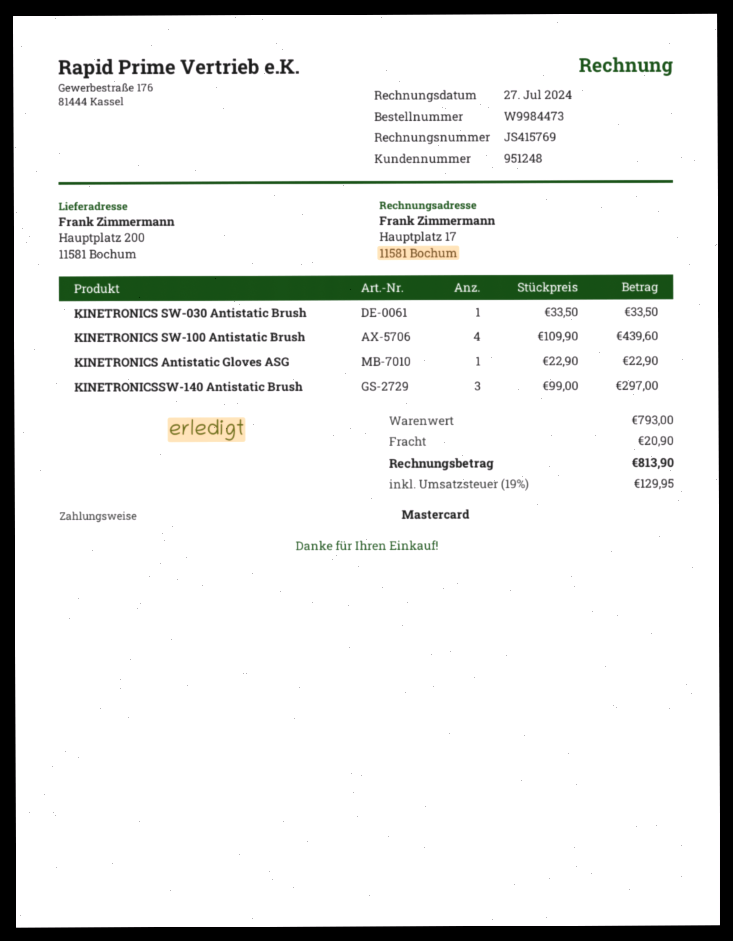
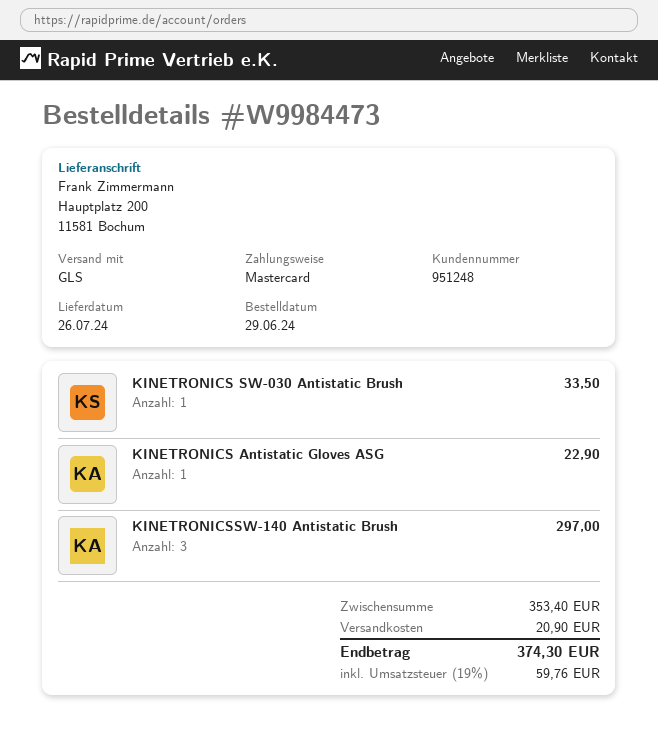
KINETRONICS SW-100 Antistatic Brush: 4 for 439.60 -> none
subtotal: 793.00 -> 353.40
tax: 19% = 129.95 -> 19% = 59.76
total: 813.90 -> 374.30

